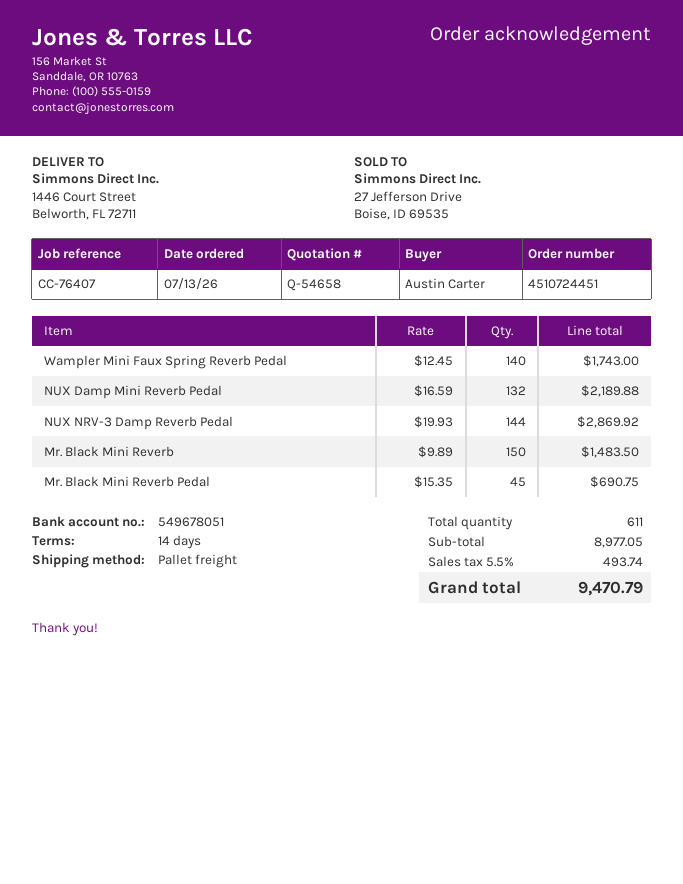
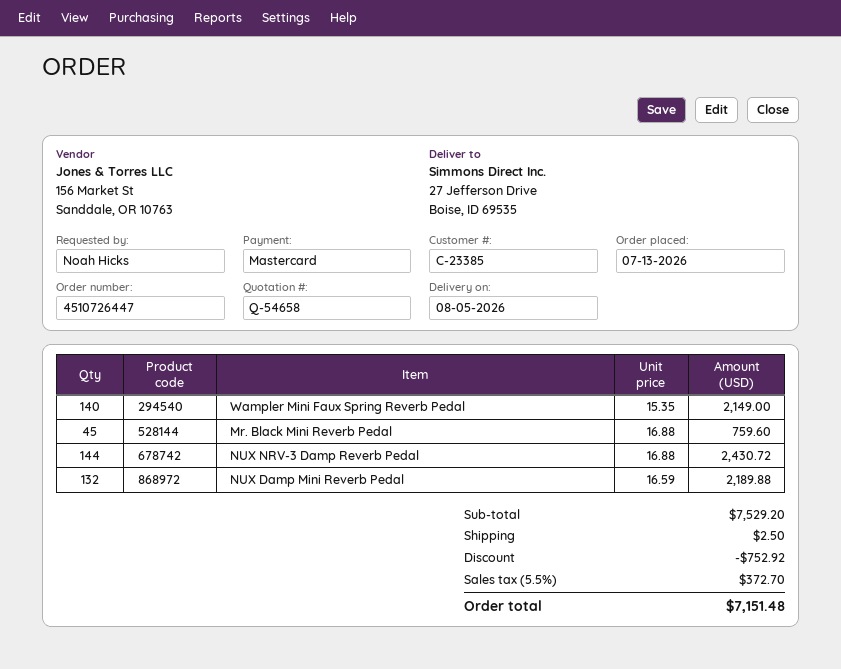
order number: 4510724451 -> 4510726447
ordered by: Austin Carter -> Noah Hicks
ship to: 1446 Court Street, Belworth, FL 72711 -> 27 Jefferson Drive, Boise, ID 69535
Wampler Mini Faux Spring Reverb Pedal: 140 x 12.45 = 1743.00 -> 140 x 15.35 = 2149.00
NUX NRV-3 Damp Reverb Pedal: 144 x 19.93 = 2869.92 -> 144 x 16.88 = 2430.72
Mr. Black Mini Reverb: 150 x 9.89 = 1483.50 -> none
Mr. Black Mini Reverb Pedal: 45 x 15.35 = 690.75 -> 45 x 16.88 = 759.60
subtotal: 8977.05 -> 7529.20
discount: none -> 752.92
shipping: none -> 2.50
tax: 5.5% = 493.74 -> 5.5% = 372.70
total: 9470.79 -> 7151.48

